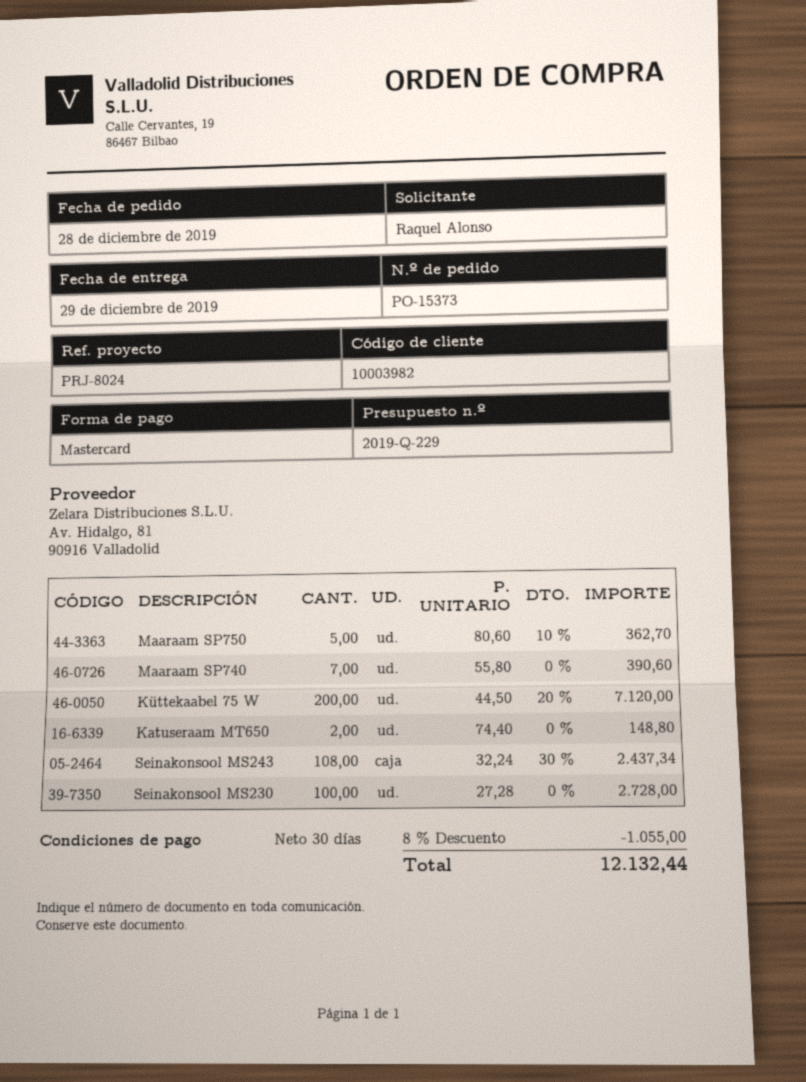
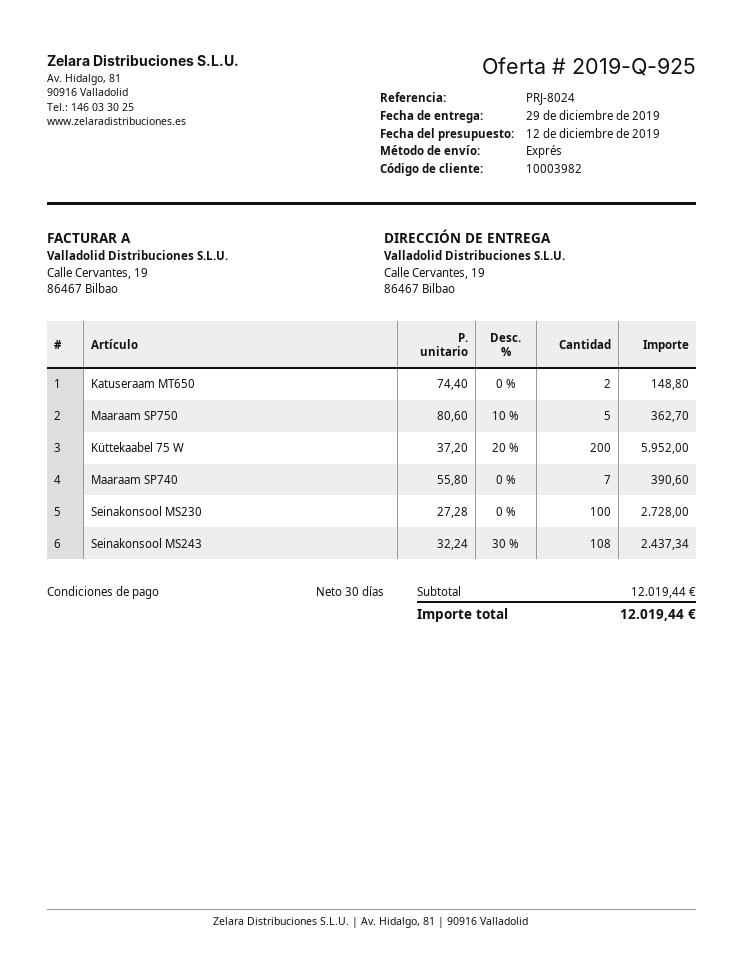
quote number: 2019-Q-229 -> 2019-Q-925
Küttekaabel 75 W: 200 x 44.50 - 20% = 7120.00 -> 200 x 37.20 - 20% = 5952.00
discount: 8% = 1055.00 -> none
total: 12132.44 -> 12019.44

